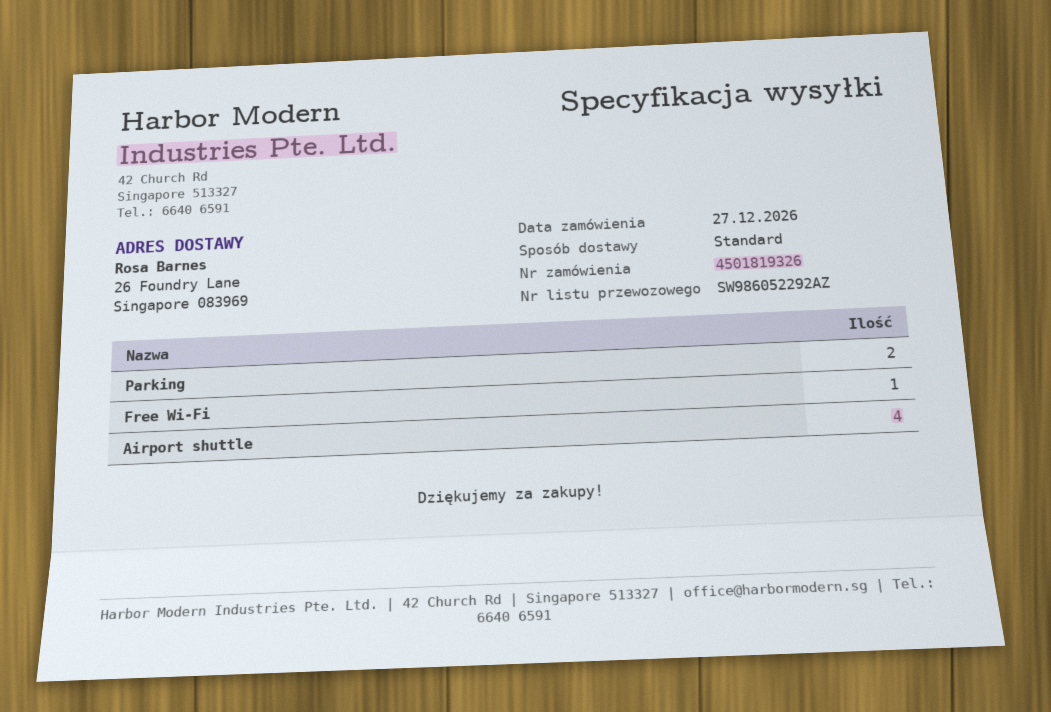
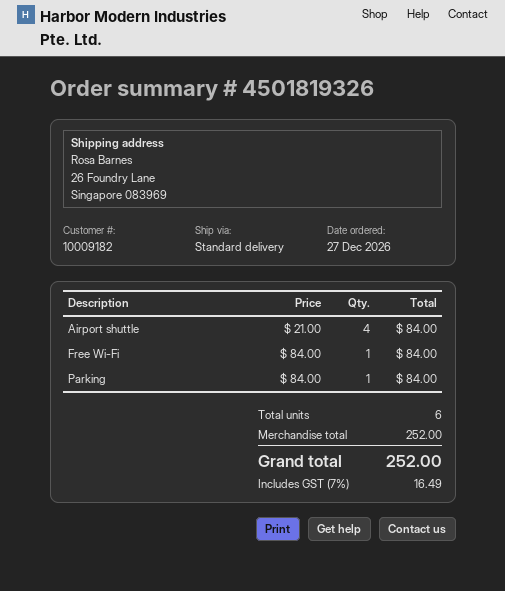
Parking: 2 -> 1

